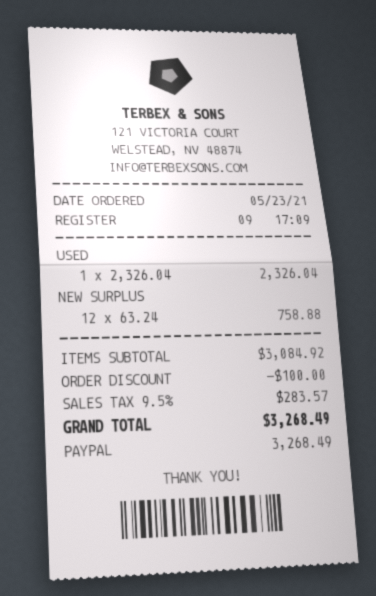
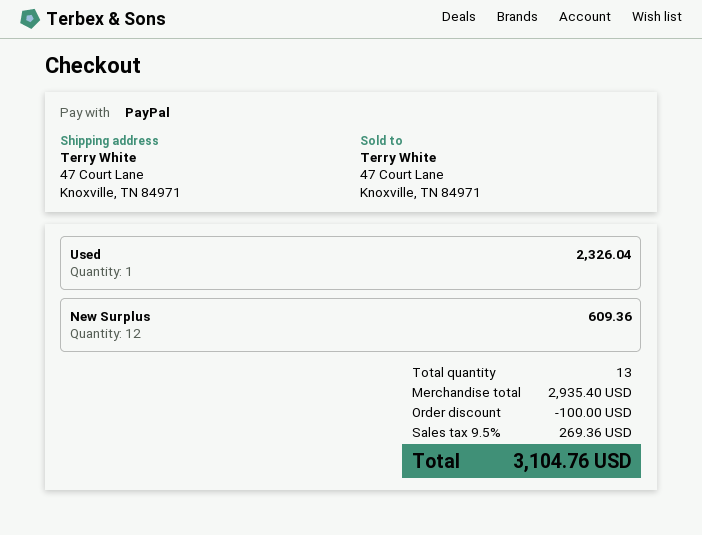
NEW SURPLUS: 12 for 758.88 -> 12 for 609.36
subtotal: 3084.92 -> 2935.40
tax: 9.5% = 283.57 -> 9.5% = 269.36
total: 3268.49 -> 3104.76

